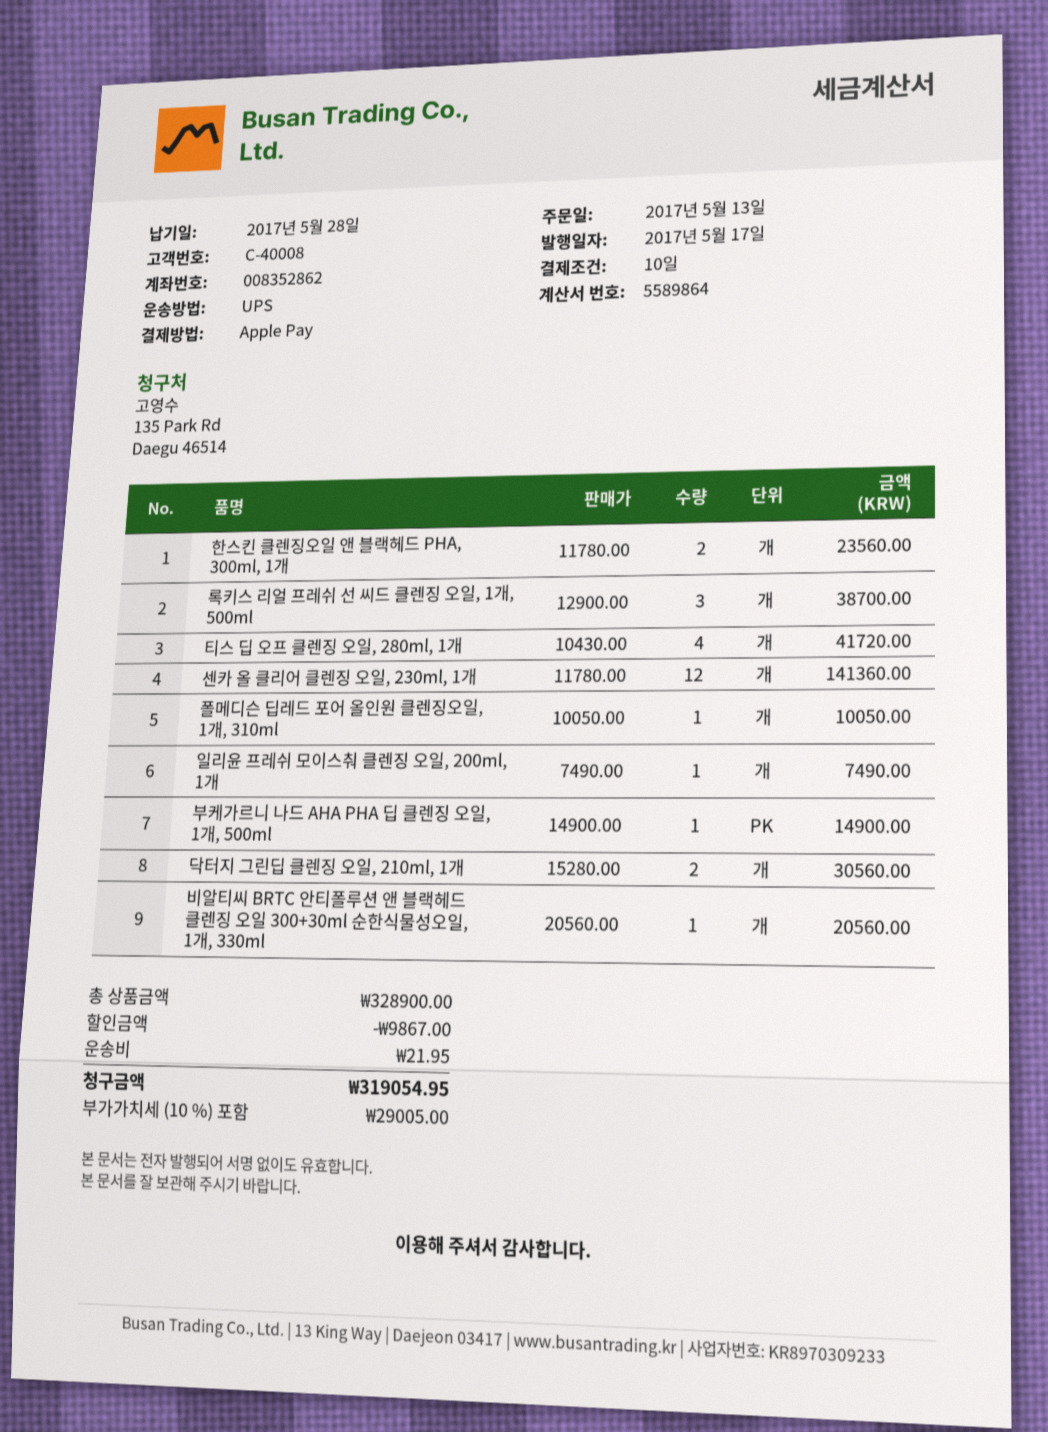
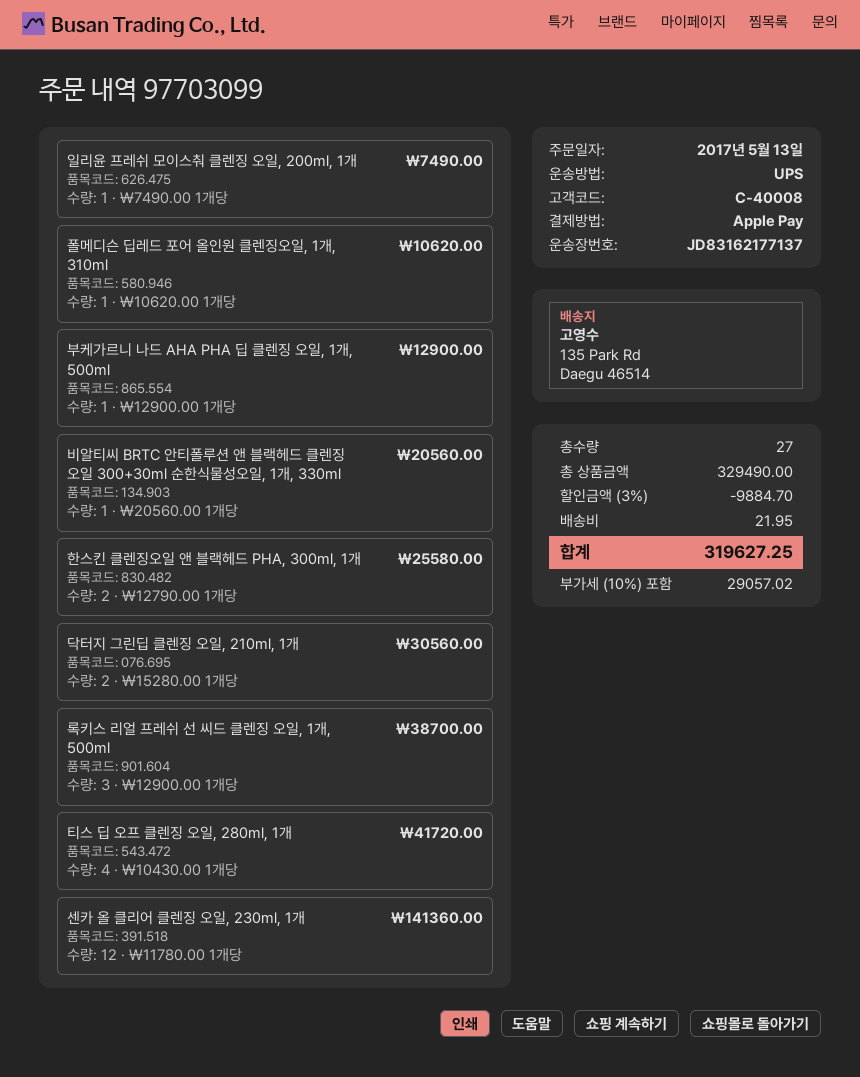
한스킨 클렌징오일 앤 블랙헤드 PHA, 300ml, 1개: 2 x 11780.00 = 23560.00 -> 2 x 12790.00 = 25580.00
폴메디슨 딥레드 포어 올인원 클렌징오일, 1개, 310ml: 1 x 10050.00 = 10050.00 -> 1 x 10620.00 = 10620.00
부케가르니 나드 AHA PHA 딥 클렌징 오일, 1개, 500ml: 1 x 14900.00 = 14900.00 -> 1 x 12900.00 = 12900.00
subtotal: 328900.00 -> 329490.00
discount: 9867.00 -> 9884.70
tax: 10% = 29005.00 -> 10% = 29057.02
total: 319054.95 -> 319627.25

